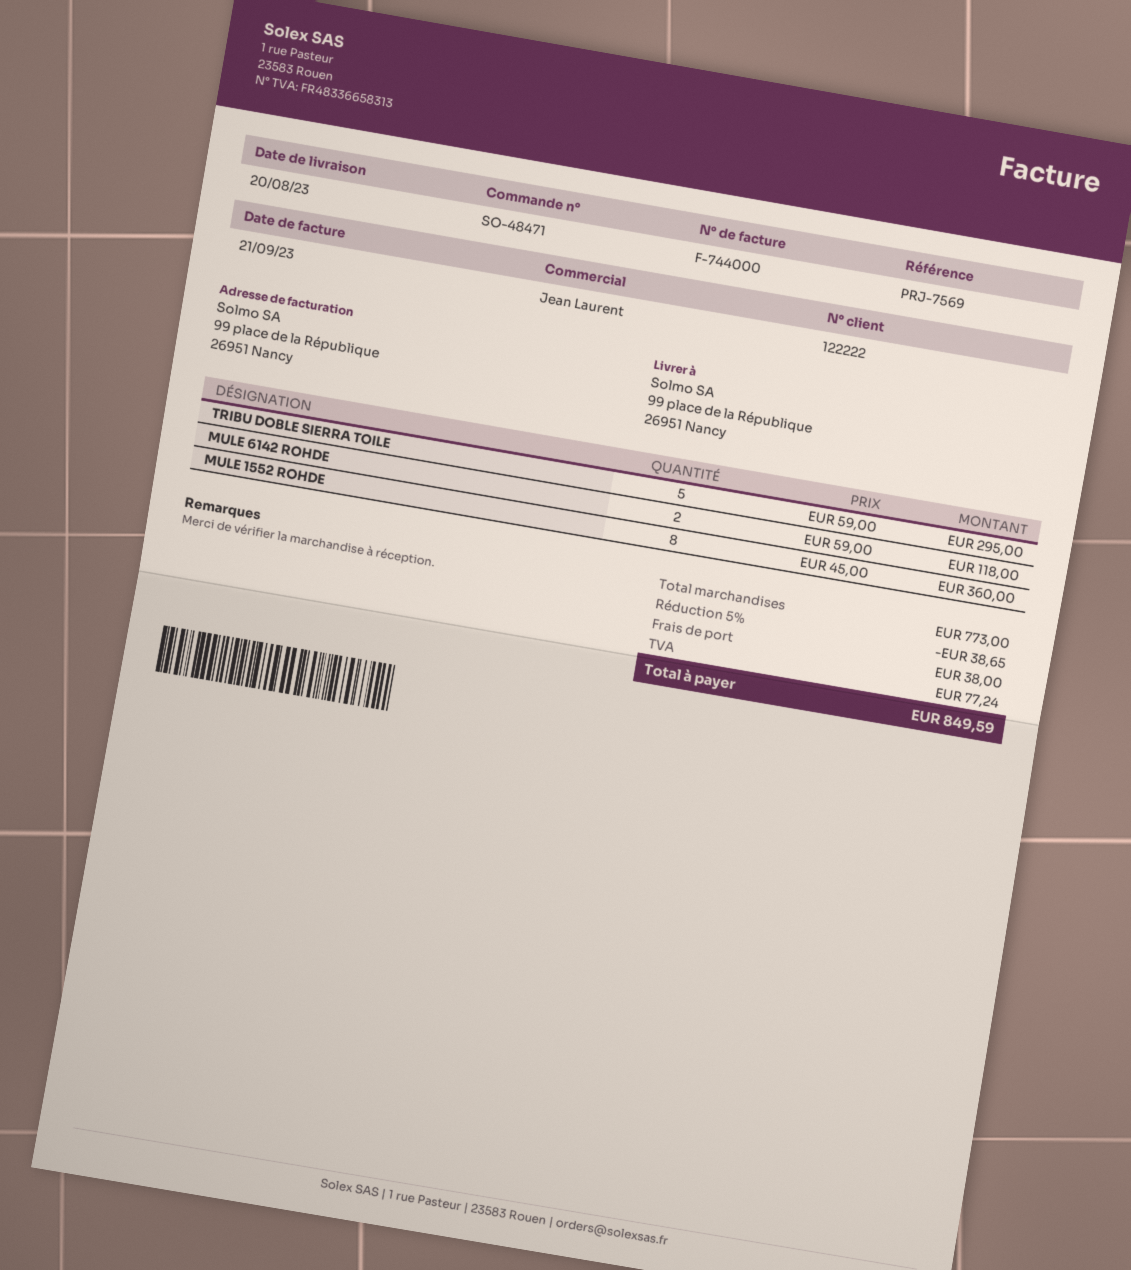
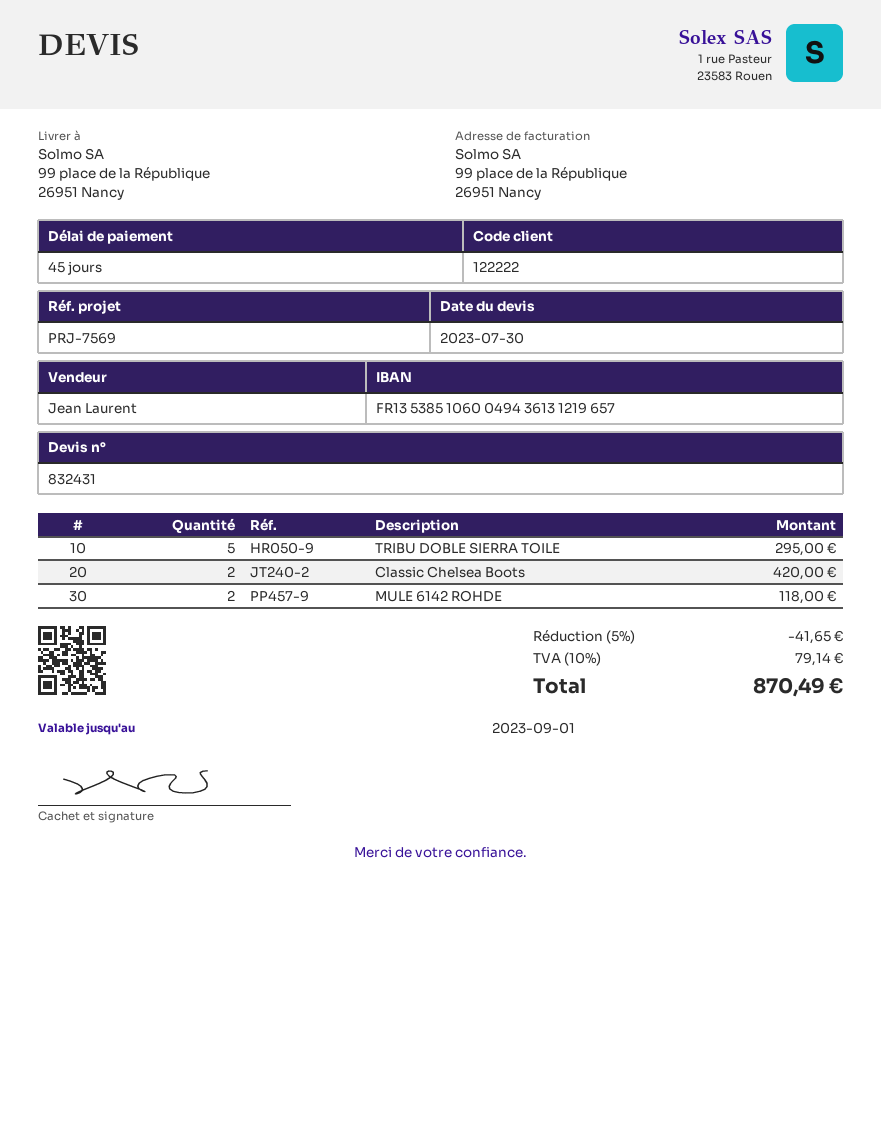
MULE 1552 ROHDE: 8 for 360.00 -> none
Classic Chelsea Boots: none -> 2 for 420.00
discount: 5% = 38.65 -> 5% = 41.65
shipping: 38.00 -> none
tax: 77.24 -> 79.14
total: 849.59 -> 870.49

